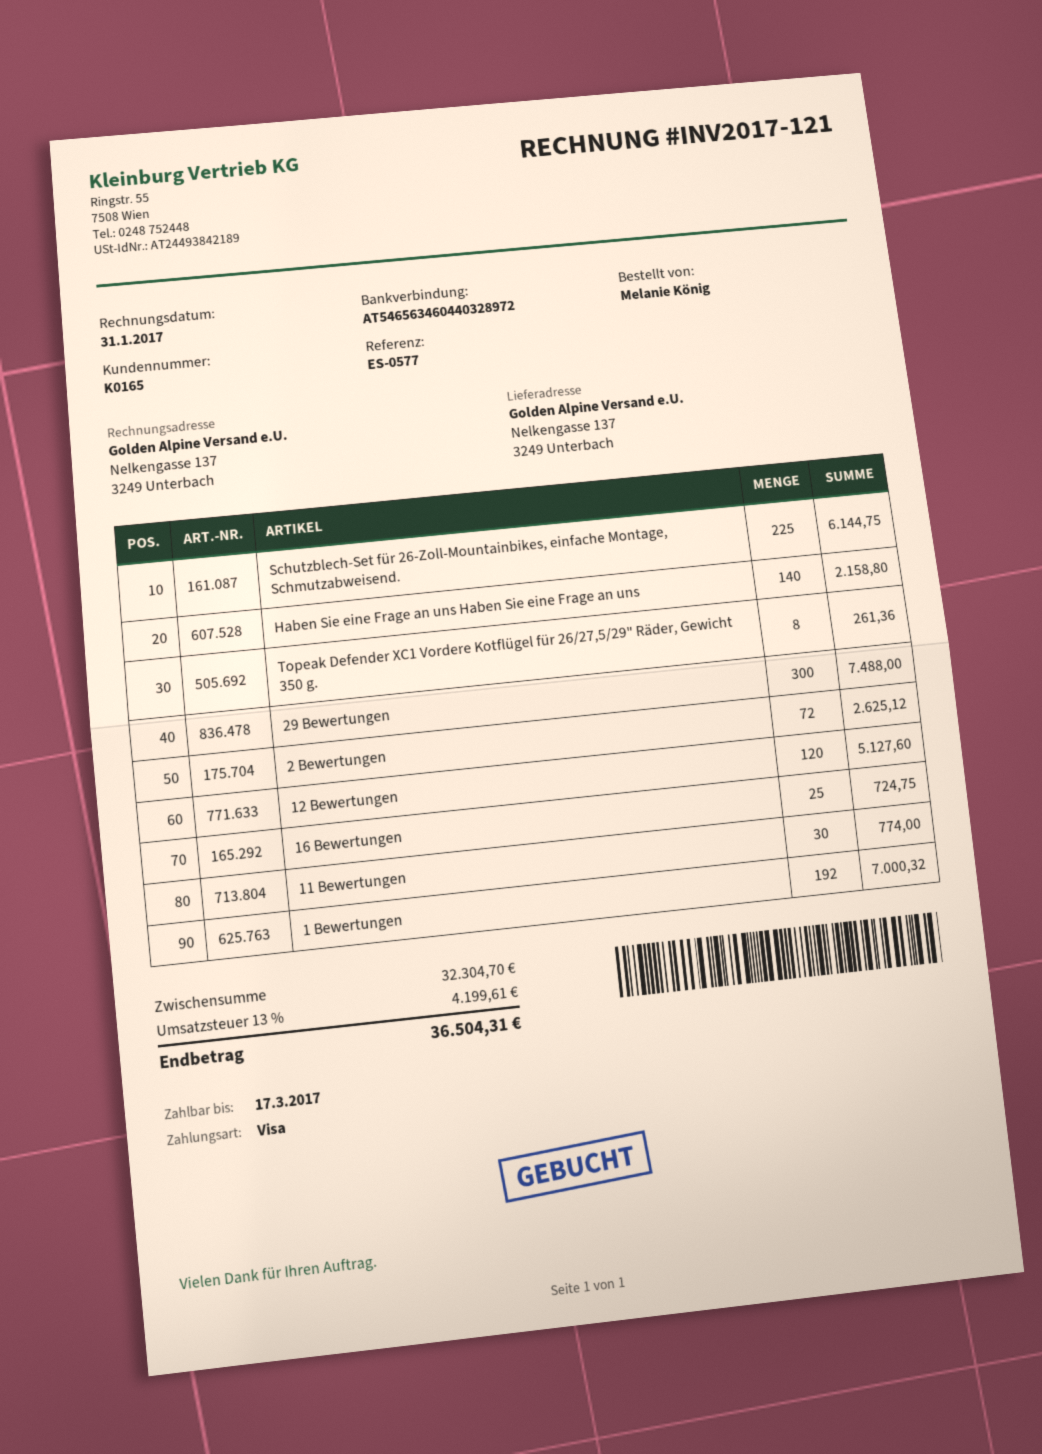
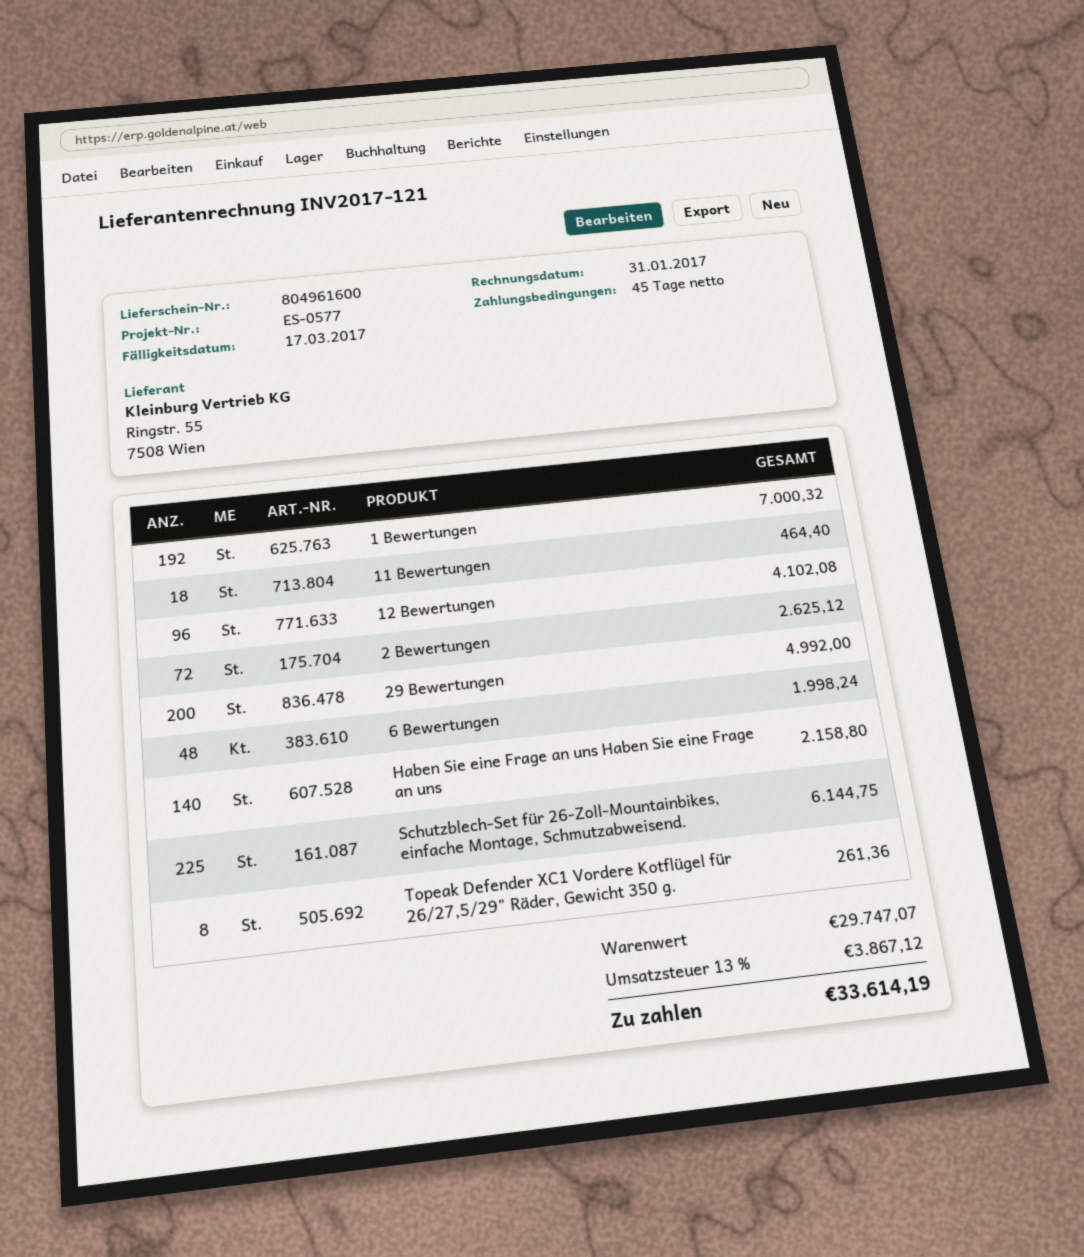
29 Bewertungen: 300 for 7488.00 -> 200 for 4992.00
12 Bewertungen: 120 for 5127.60 -> 96 for 4102.08
16 Bewertungen: 25 for 724.75 -> none
11 Bewertungen: 30 for 774.00 -> 18 for 464.40
6 Bewertungen: none -> 48 for 1998.24
subtotal: 32304.70 -> 29747.07
tax: 13% = 4199.61 -> 13% = 3867.12
total: 36504.31 -> 33614.19

